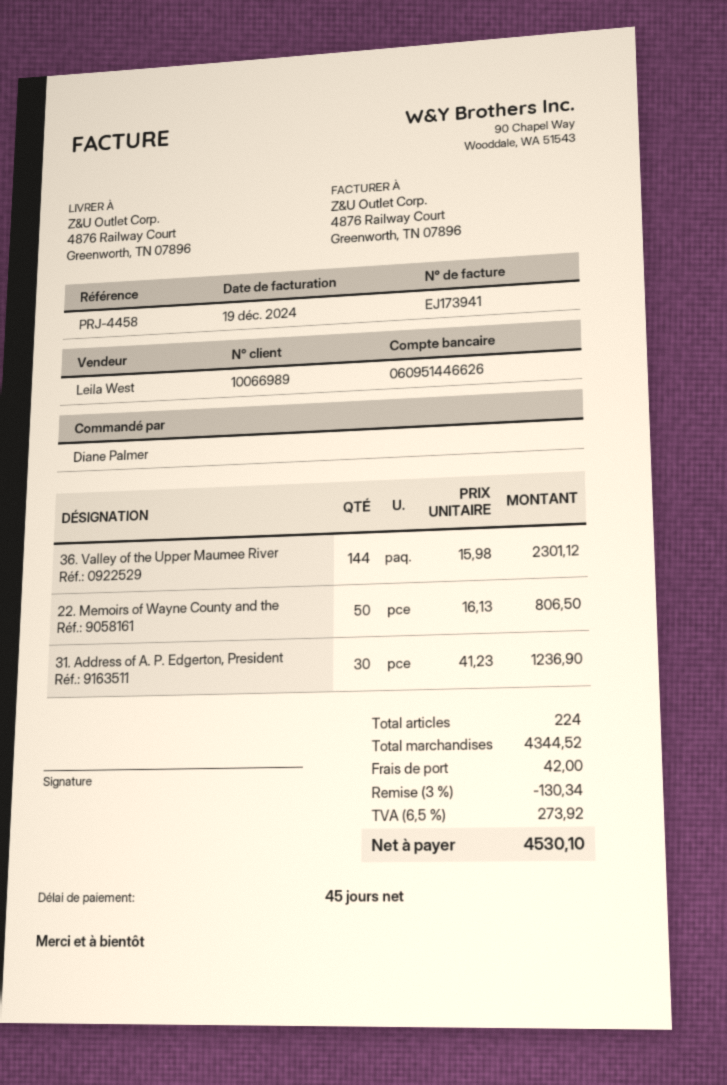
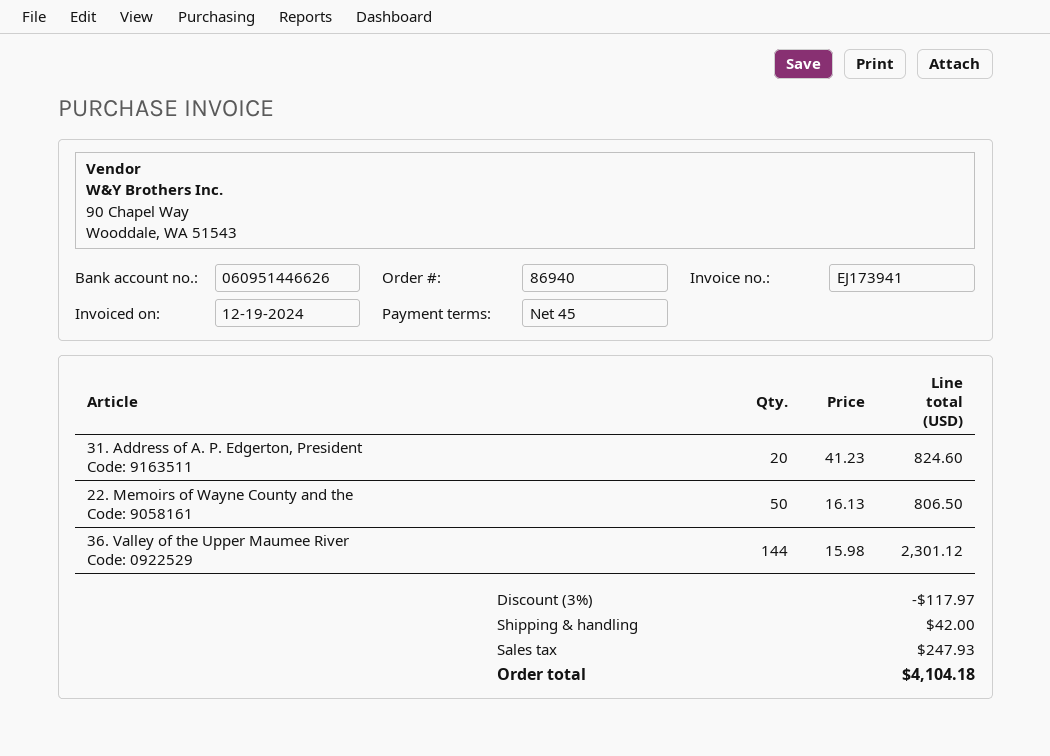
31. Address of A. P. Edgerton, President: 30 x 41.23 = 1236.90 -> 20 x 41.23 = 824.60
discount: 3% = 130.34 -> 3% = 117.97
tax: 273.92 -> 247.93
total: 4530.10 -> 4104.18

